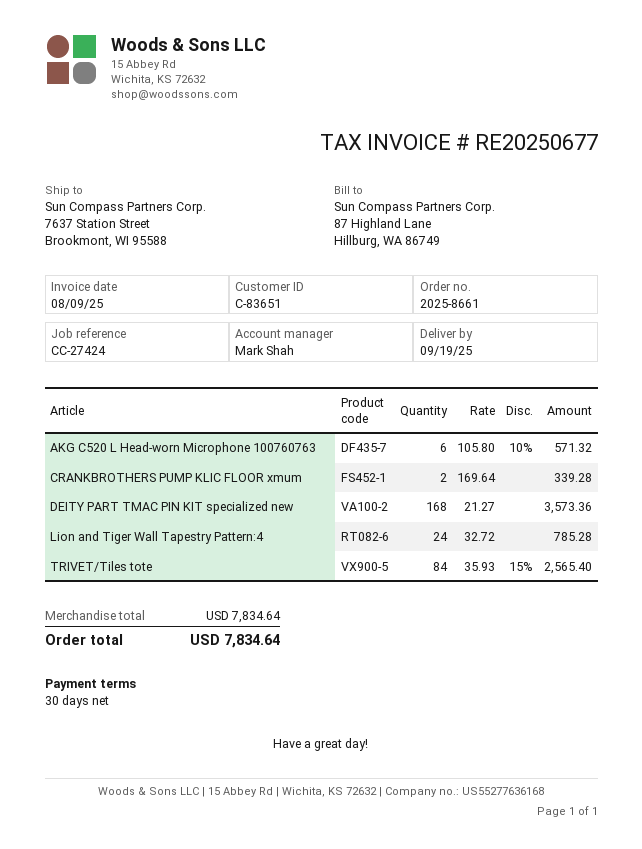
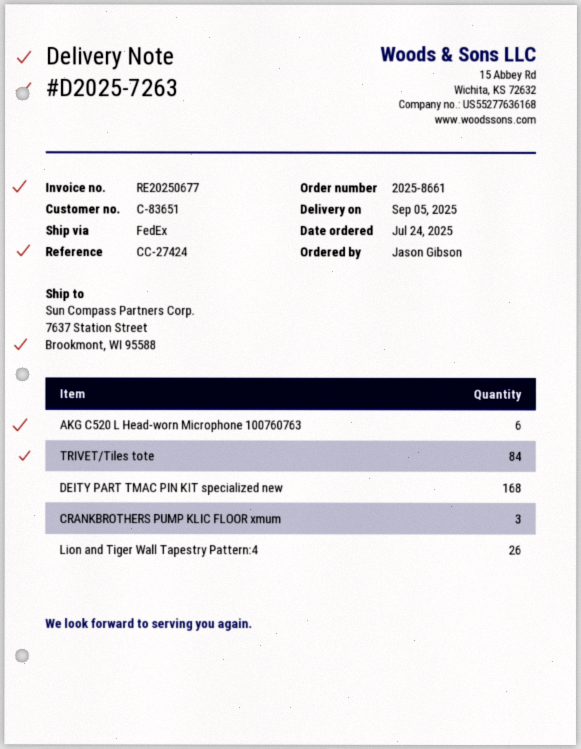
delivery date: 2025-09-19 -> 2025-09-05
CRANKBROTHERS PUMP KLIC FLOOR xmum: 2 -> 3
Lion and Tiger Wall Tapestry Pattern:4: 24 -> 26

